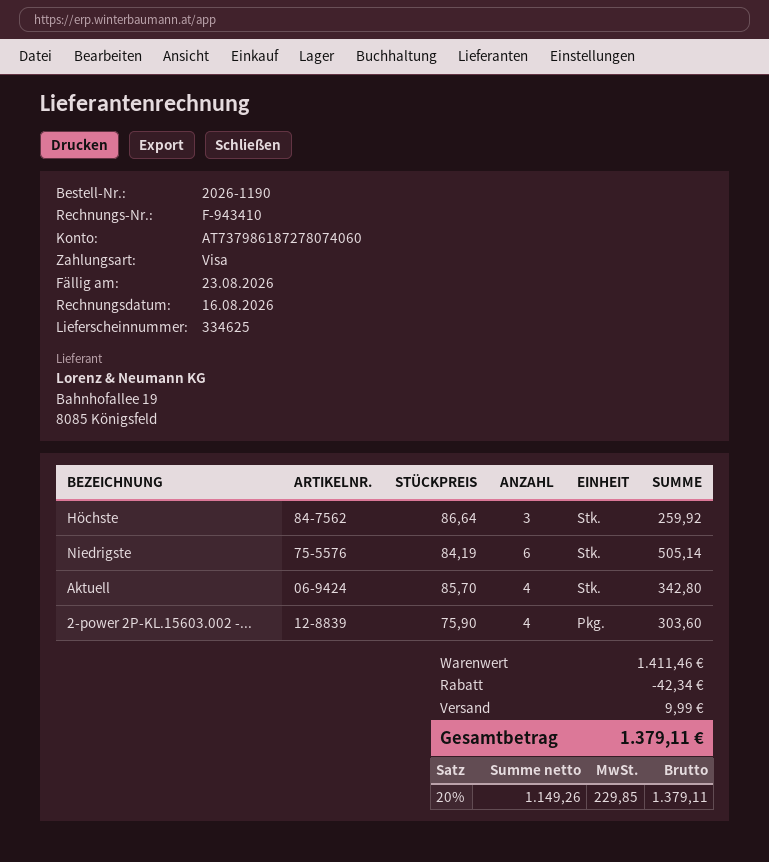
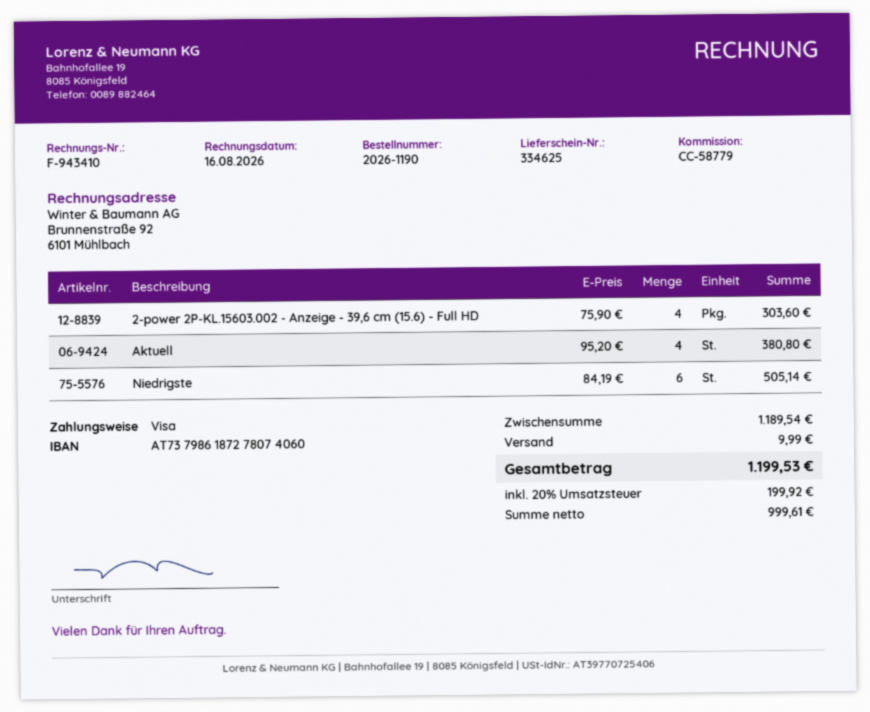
Höchste: 3 x 86.64 = 259.92 -> none
Aktuell: 4 x 85.70 = 342.80 -> 4 x 95.20 = 380.80
subtotal: 1411.46 -> 1189.54
discount: 42.34 -> none
net: 1149.26 -> 999.61
tax: 20% = 229.85 -> 20% = 199.92
total: 1379.11 -> 1199.53

